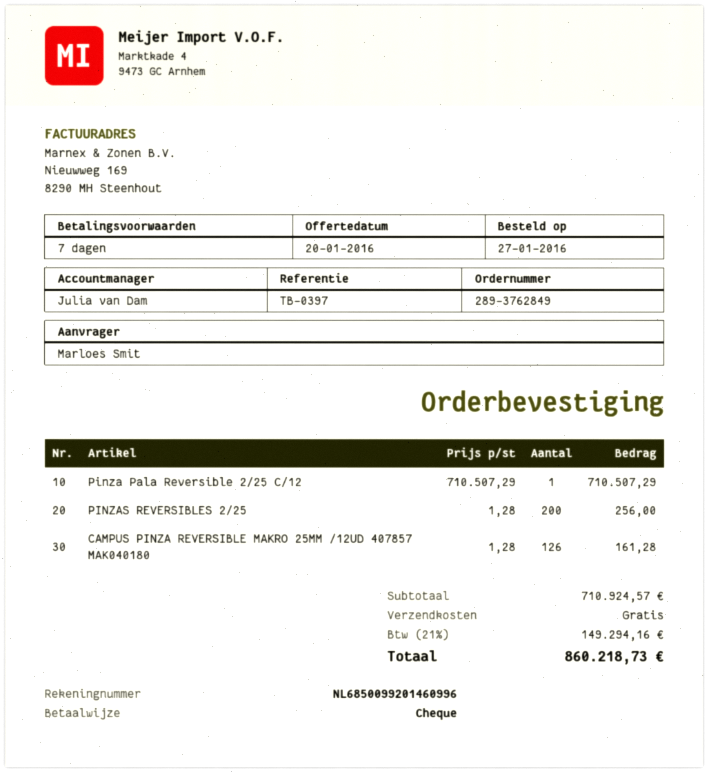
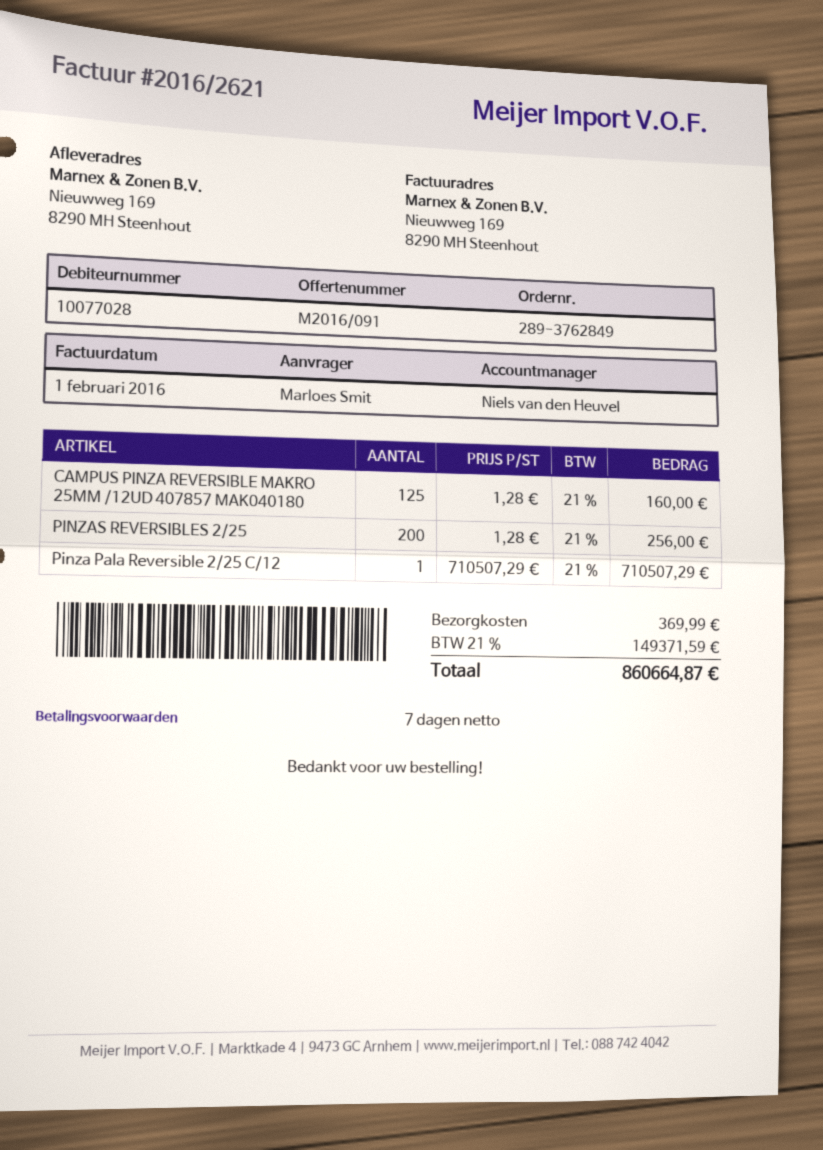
sales rep: Julia van Dam -> Niels van den Heuvel
CAMPUS PINZA REVERSIBLE MAKRO 25MM /12UD 407857 MAK040180: 126 x 1.28 = 161.28 -> 125 x 1.28 = 160.00
shipping: 0.00 -> 369.99
tax: 21% = 149294.16 -> 21% = 149371.59
total: 860218.73 -> 860664.87

